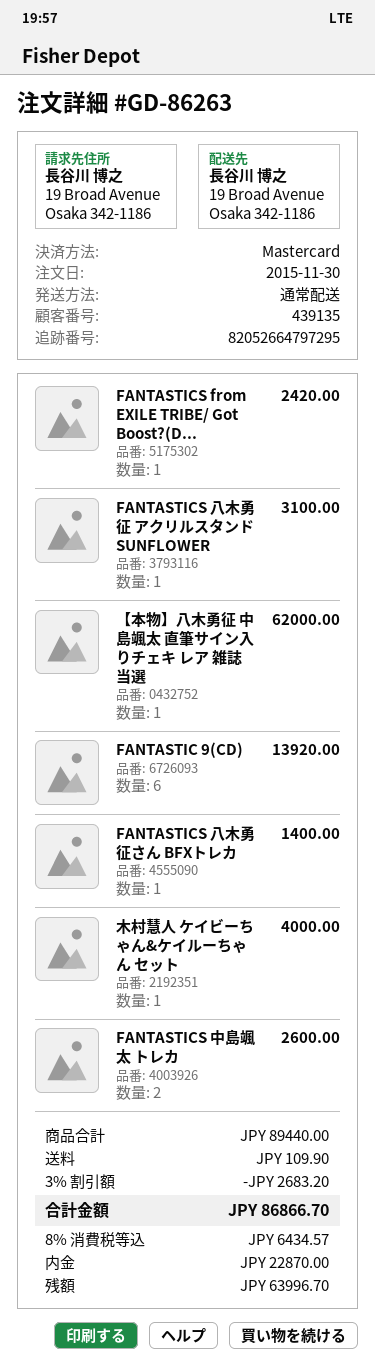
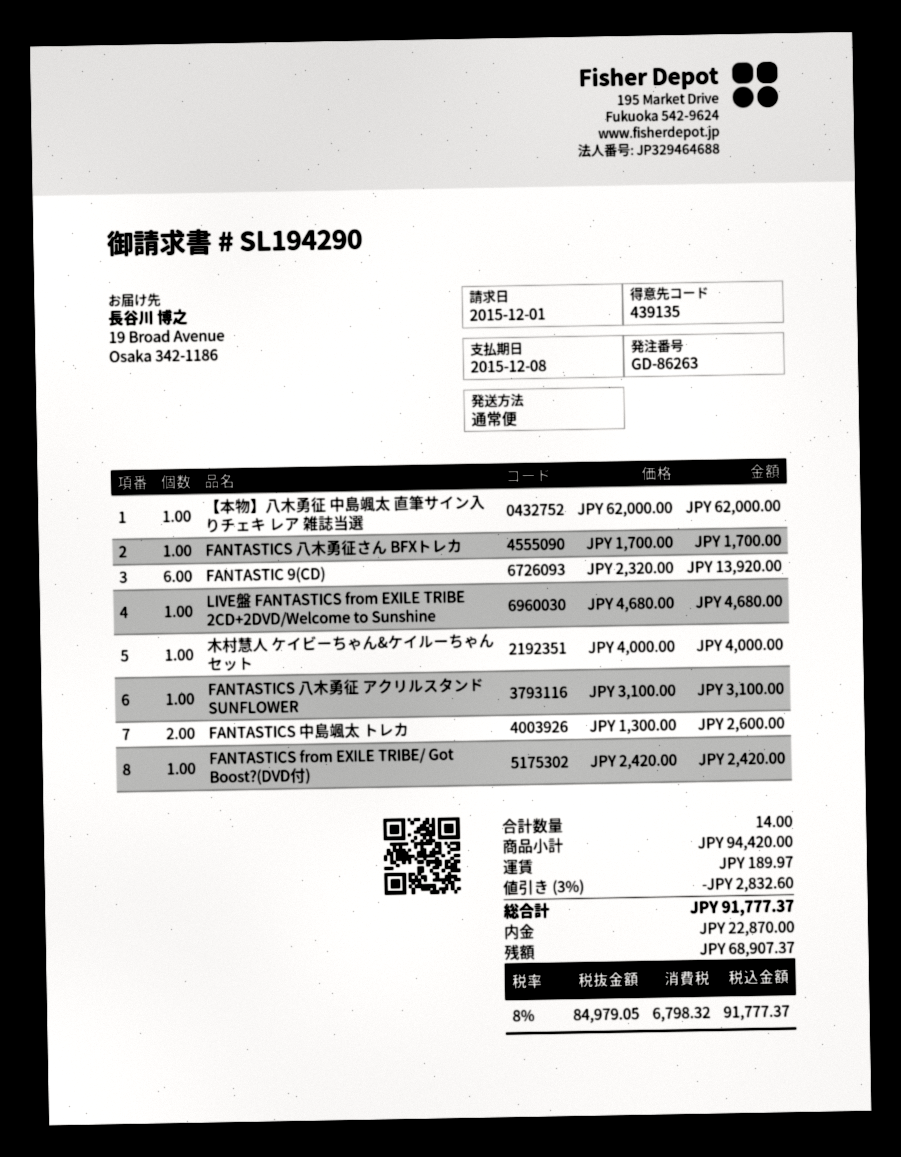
FANTASTICS 八木勇征さん BFXトレカ: 1 for 1400.00 -> 1 for 1700.00
LIVE盤 FANTASTICS from EXILE TRIBE 2CD+2DVD/Welcome to Sunshine: none -> 1 for 4680.00
subtotal: 89440.00 -> 94420.00
discount: 3% = 2683.20 -> 3% = 2832.60
shipping: 109.90 -> 189.97
tax: 8% = 6434.57 -> 8% = 6798.32
total: 86866.70 -> 91777.37
balance: 63996.70 -> 68907.37

